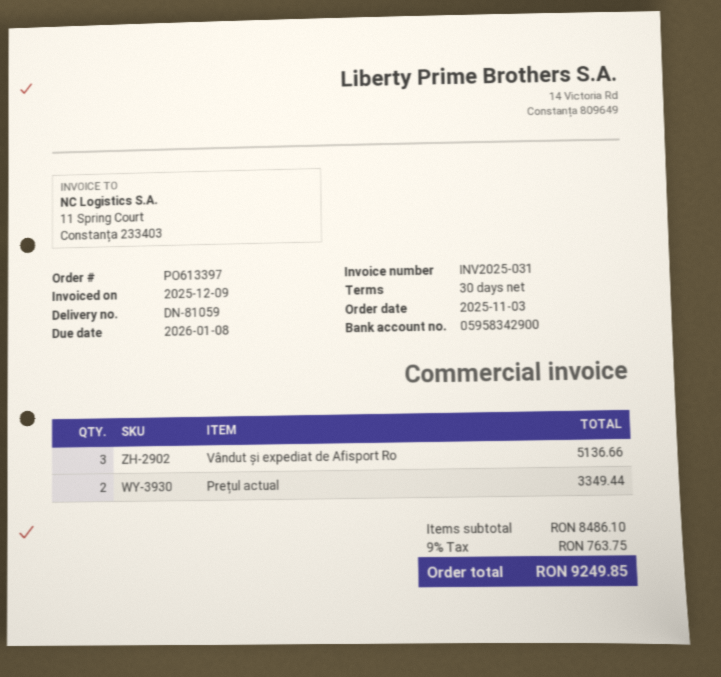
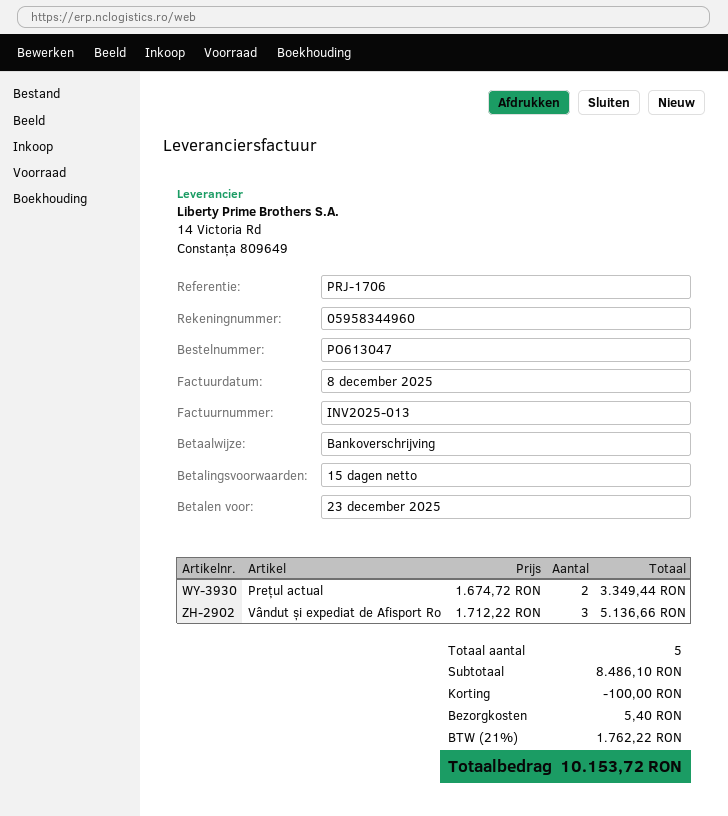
order number: PO613397 -> PO613047
invoice number: INV2025-031 -> INV2025-013
invoice date: 2025-12-09 -> 2025-12-08
payment terms: 30 days -> 15 days
due date: 2026-01-08 -> 2025-12-23
bank account: 05958342900 -> 05958344960
discount: none -> 100.00
shipping: none -> 5.40
tax: 9% = 763.75 -> 21% = 1762.22
total: 9249.85 -> 10153.72

